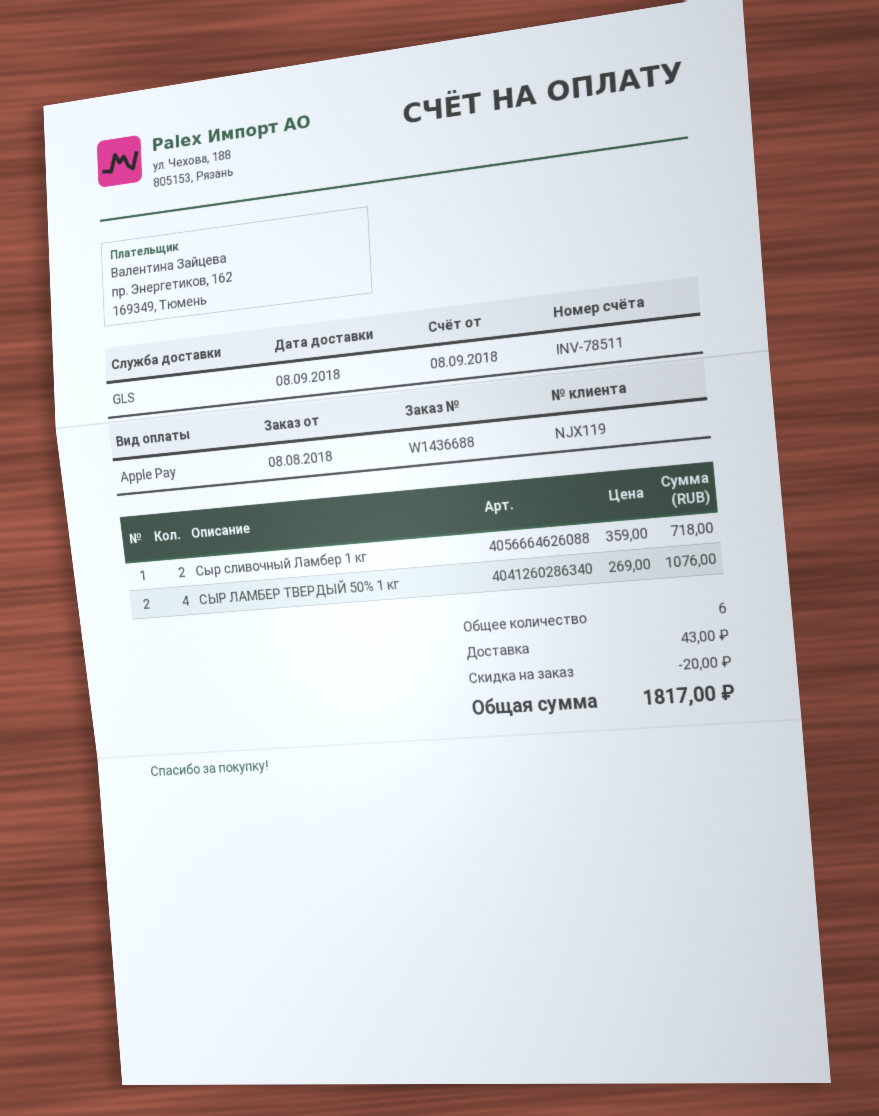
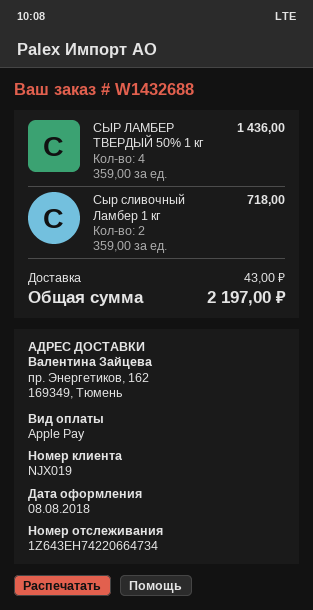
order number: W1436688 -> W1432688
customer number: NJX119 -> NJX019
СЫР ЛАМБЕР ТВЕРДЫЙ 50% 1 кг: 4 x 269.00 = 1076.00 -> 4 x 359.00 = 1436.00
discount: 20.00 -> none
total: 1817.00 -> 2197.00

